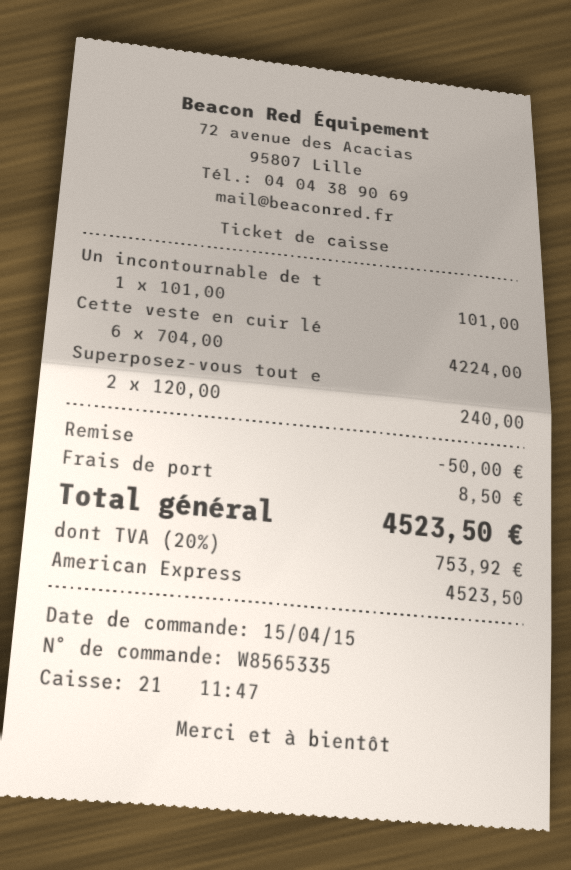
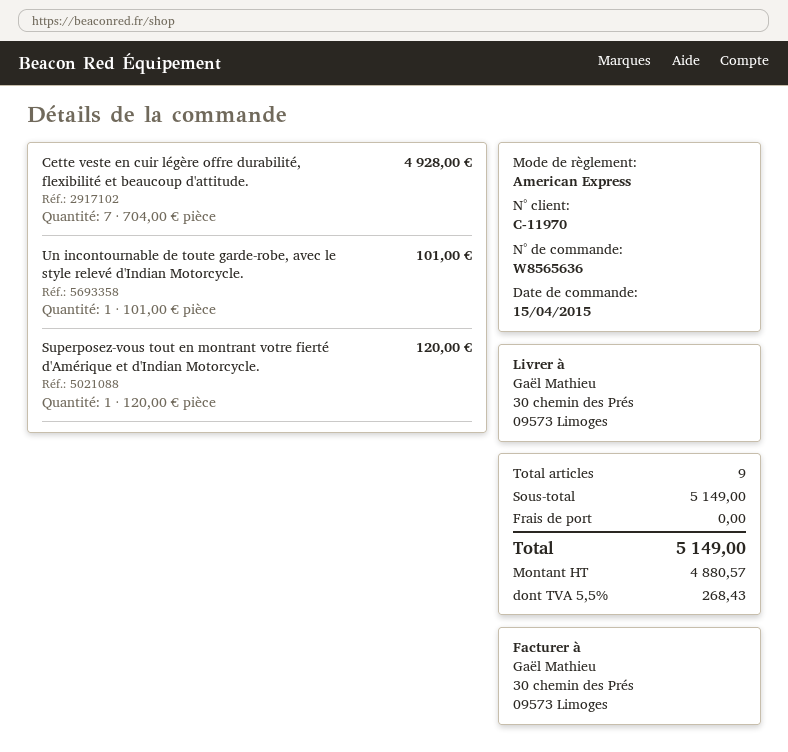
order number: W8565335 -> W8565636
Cette veste en cuir lé: 6 x 704.00 = 4224.00 -> 7 x 704.00 = 4928.00
Superposez-vous tout e: 2 x 120.00 = 240.00 -> 1 x 120.00 = 120.00
discount: 50.00 -> none
shipping: 8.50 -> 0.00
tax: 20% = 753.92 -> 5.5% = 268.43
total: 4523.50 -> 5149.00

